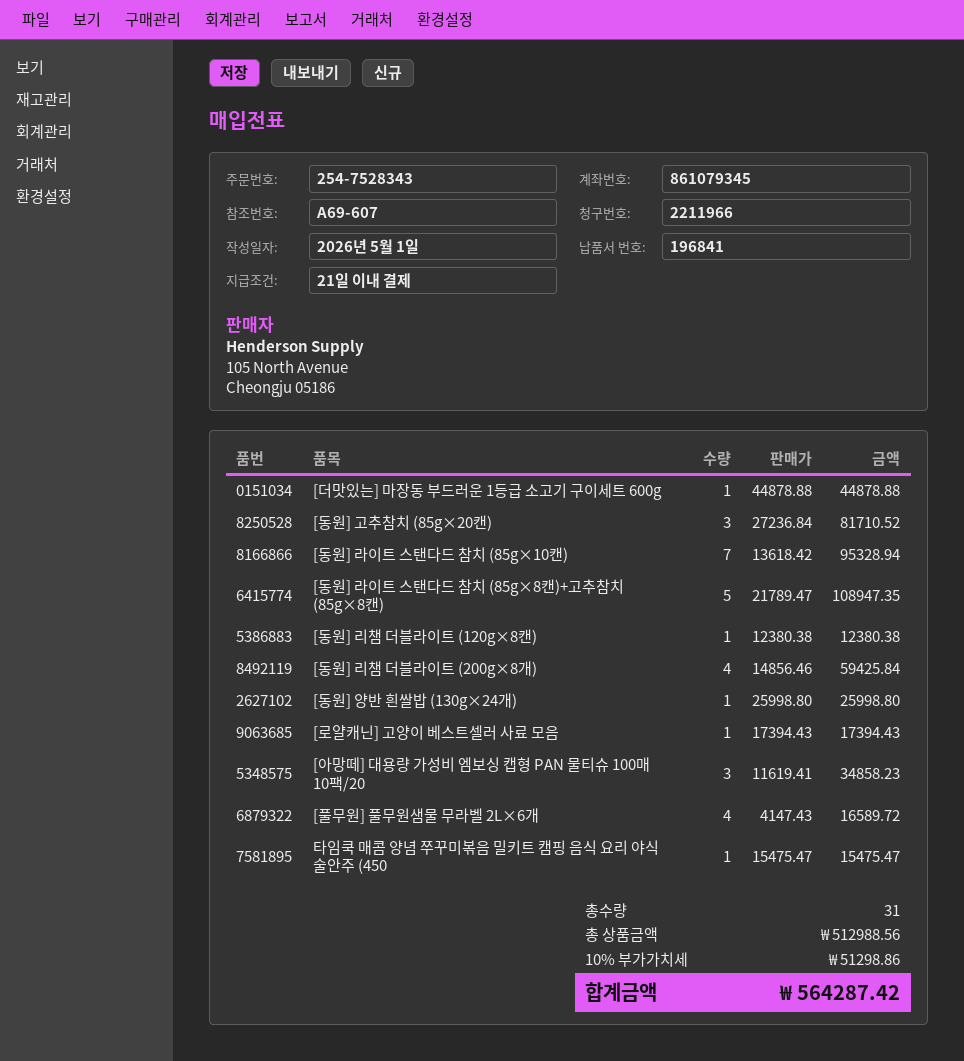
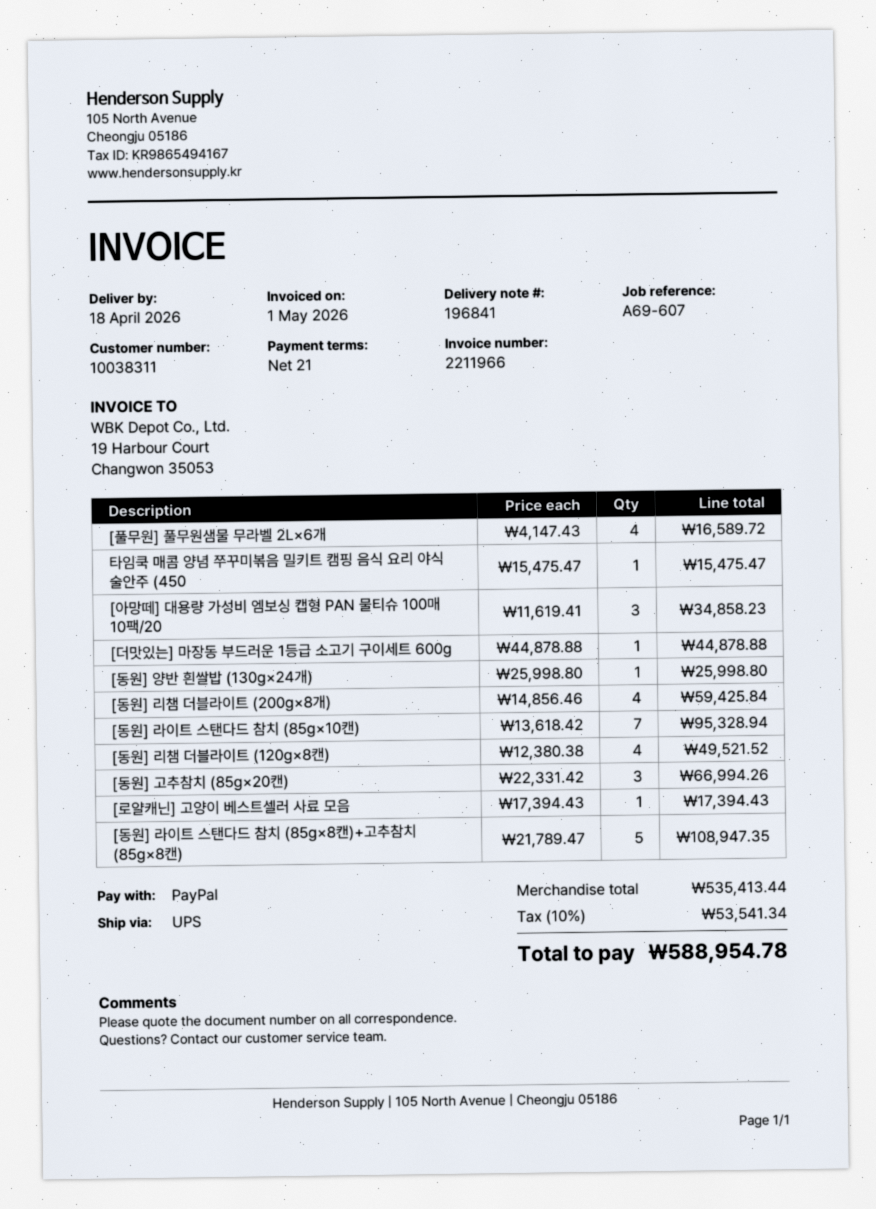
[동원] 고추참치 (85g×20캔): 3 x 27236.84 = 81710.52 -> 3 x 22331.42 = 66994.26
[동원] 리챔 더블라이트 (120g×8캔): 1 x 12380.38 = 12380.38 -> 4 x 12380.38 = 49521.52
subtotal: 512988.56 -> 535413.44
tax: 10% = 51298.86 -> 10% = 53541.34
total: 564287.42 -> 588954.78

